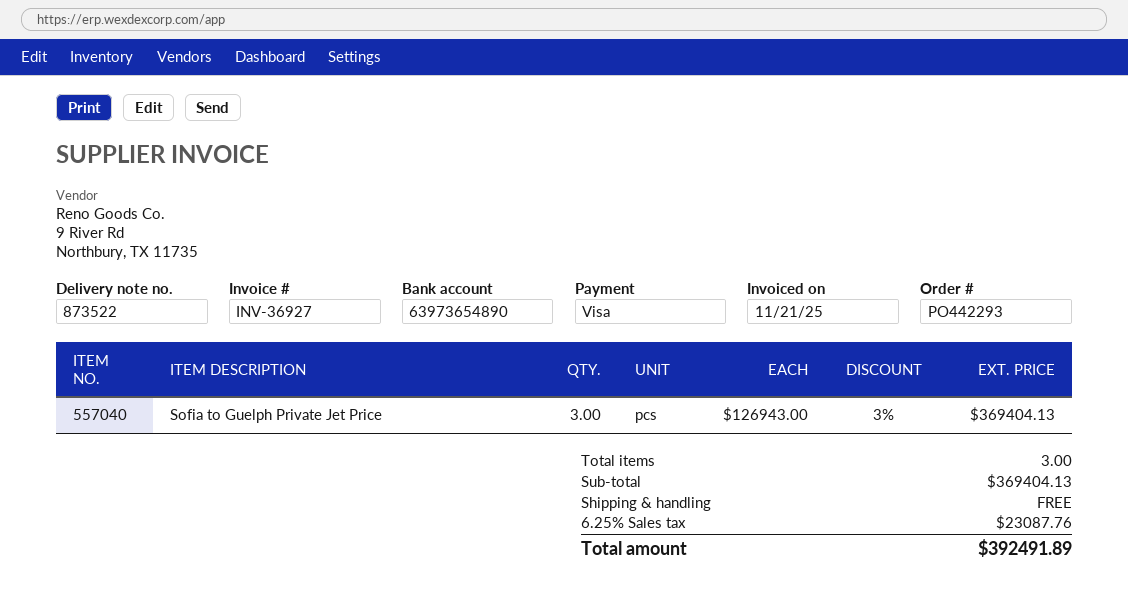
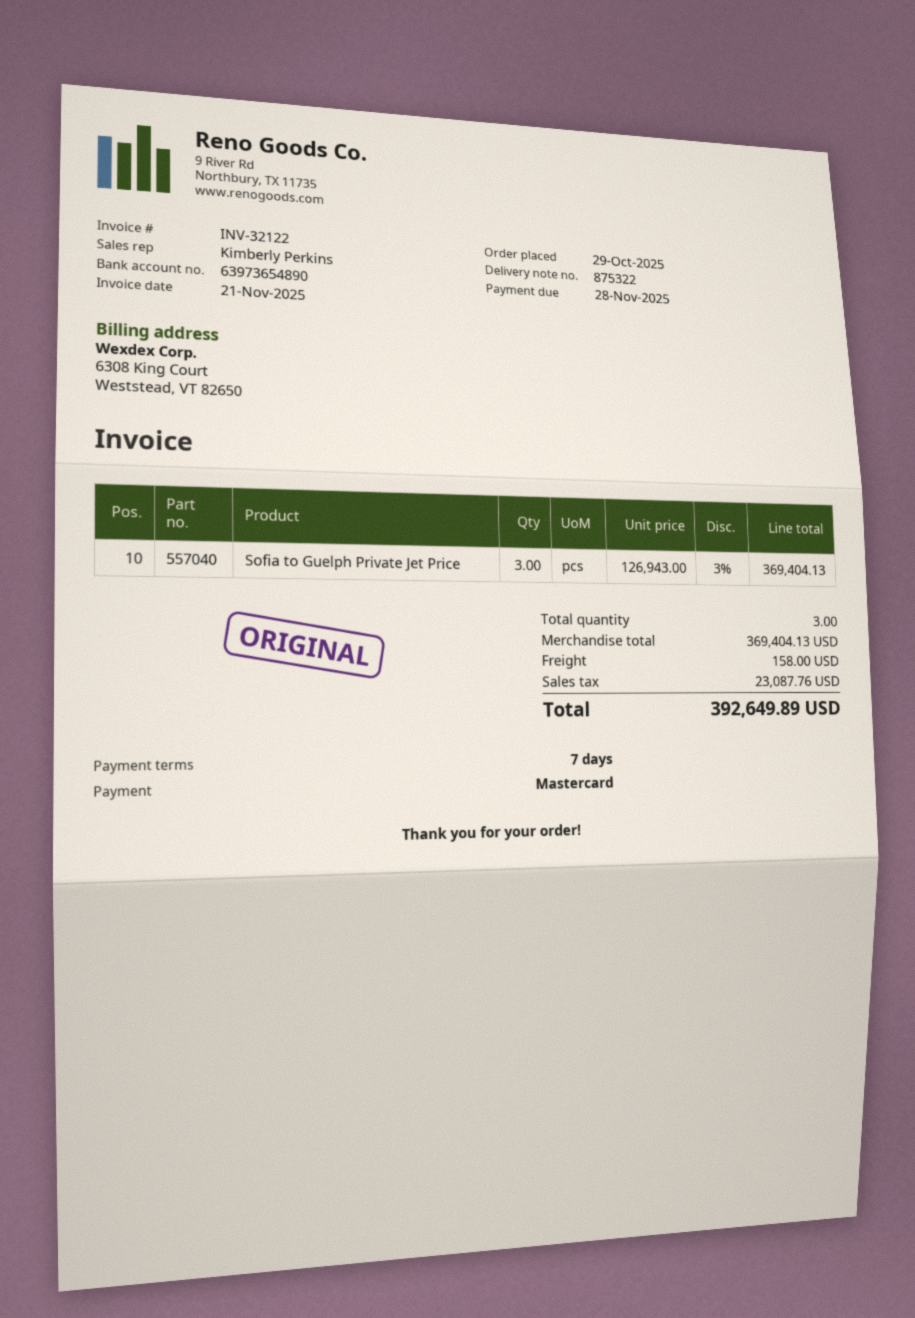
delivery note number: 873522 -> 875322
invoice number: INV-36927 -> INV-32122
payment method: Visa -> Mastercard
shipping: 0.00 -> 158.00
total: 392491.89 -> 392649.89

